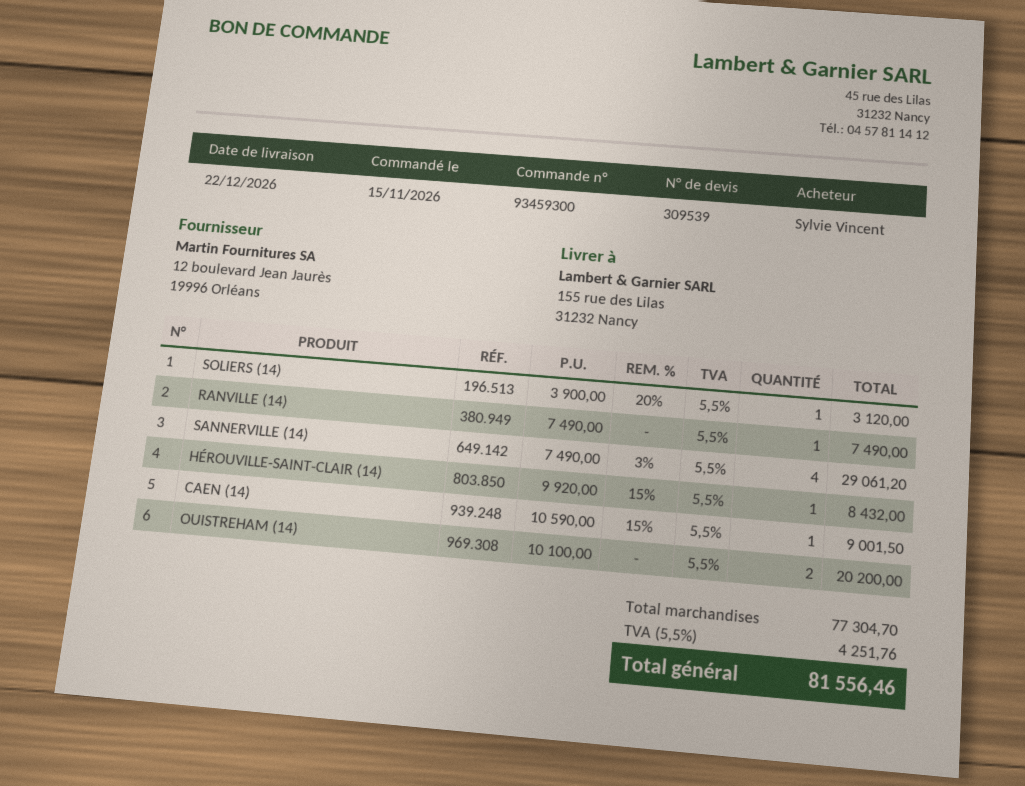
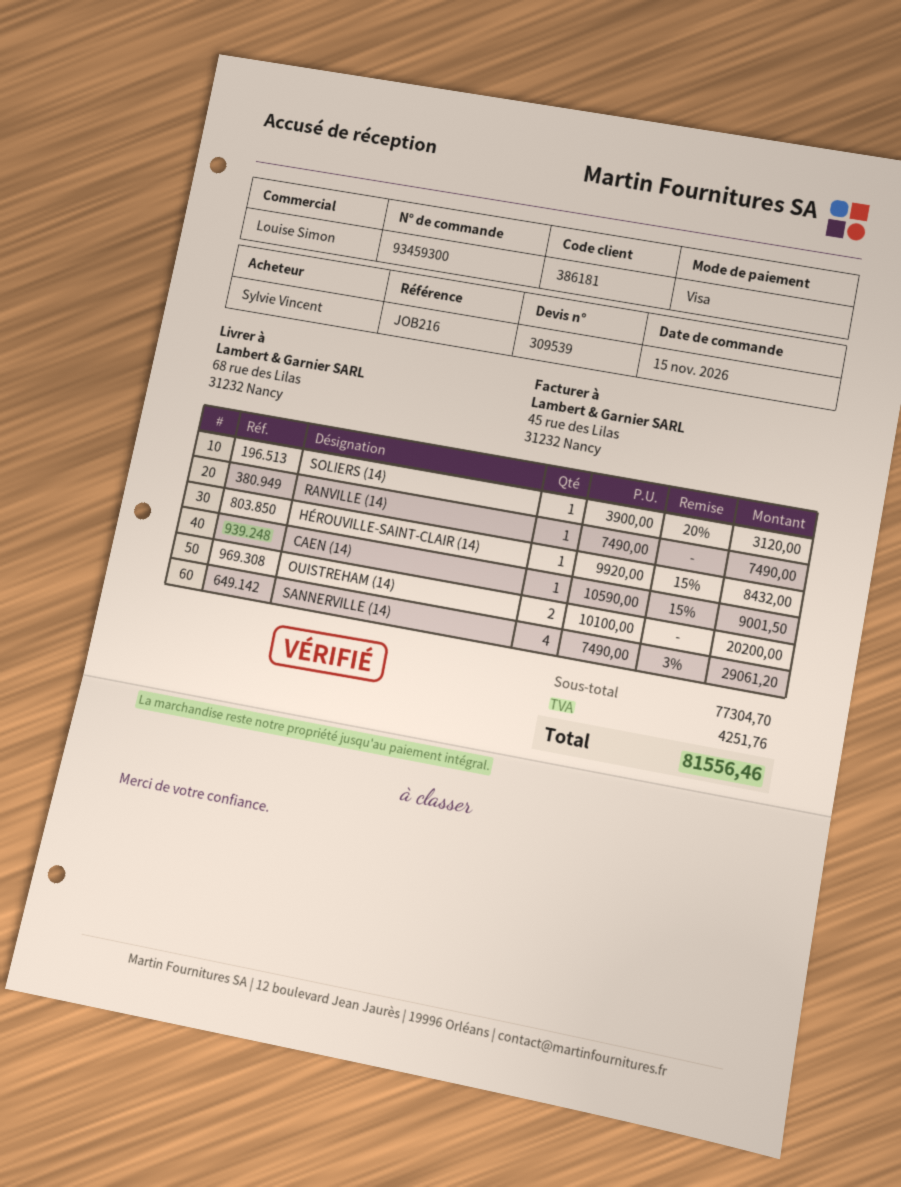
ship to: 155 rue des Lilas, 31232 Nancy -> 68 rue des Lilas, 31232 Nancy

